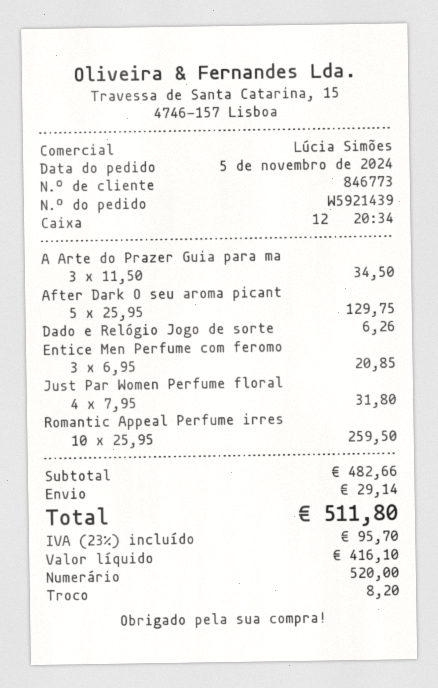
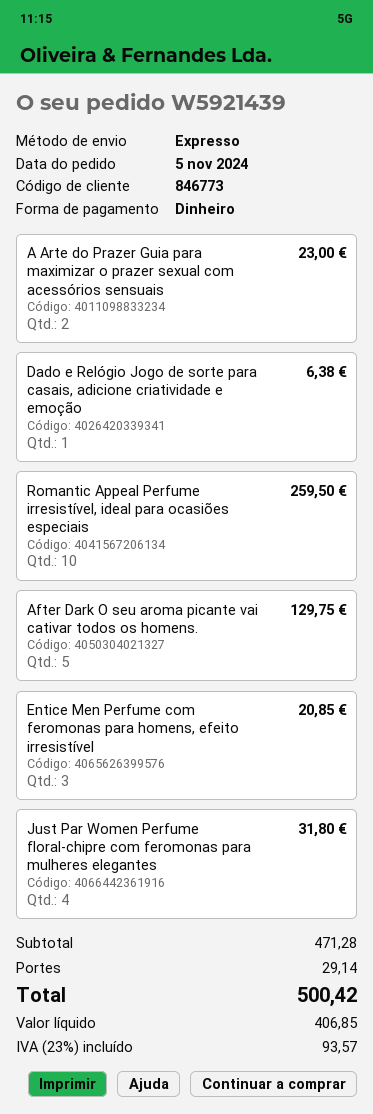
A Arte do Prazer Guia para ma: 3 for 34.50 -> 2 for 23.00
Dado e Relógio Jogo de sorte: 1 for 6.26 -> 1 for 6.38
subtotal: 482.66 -> 471.28
net: 416.10 -> 406.85
tax: 23% = 95.70 -> 23% = 93.57
total: 511.80 -> 500.42

